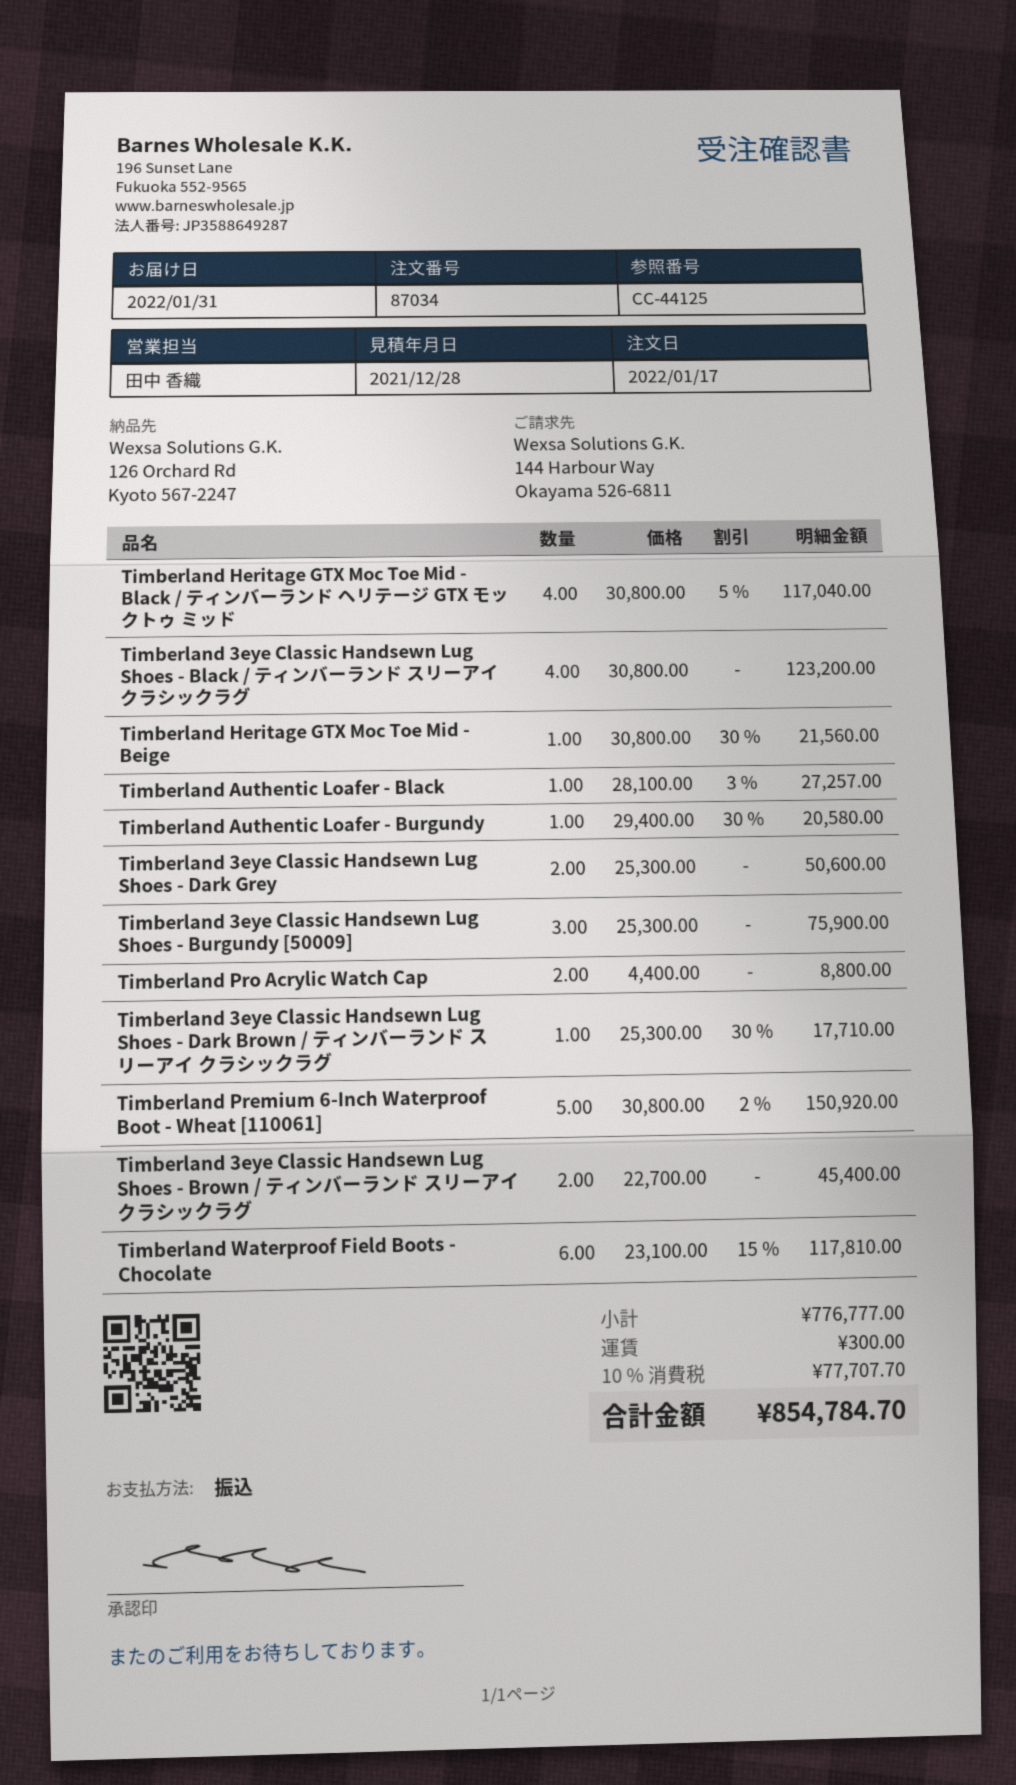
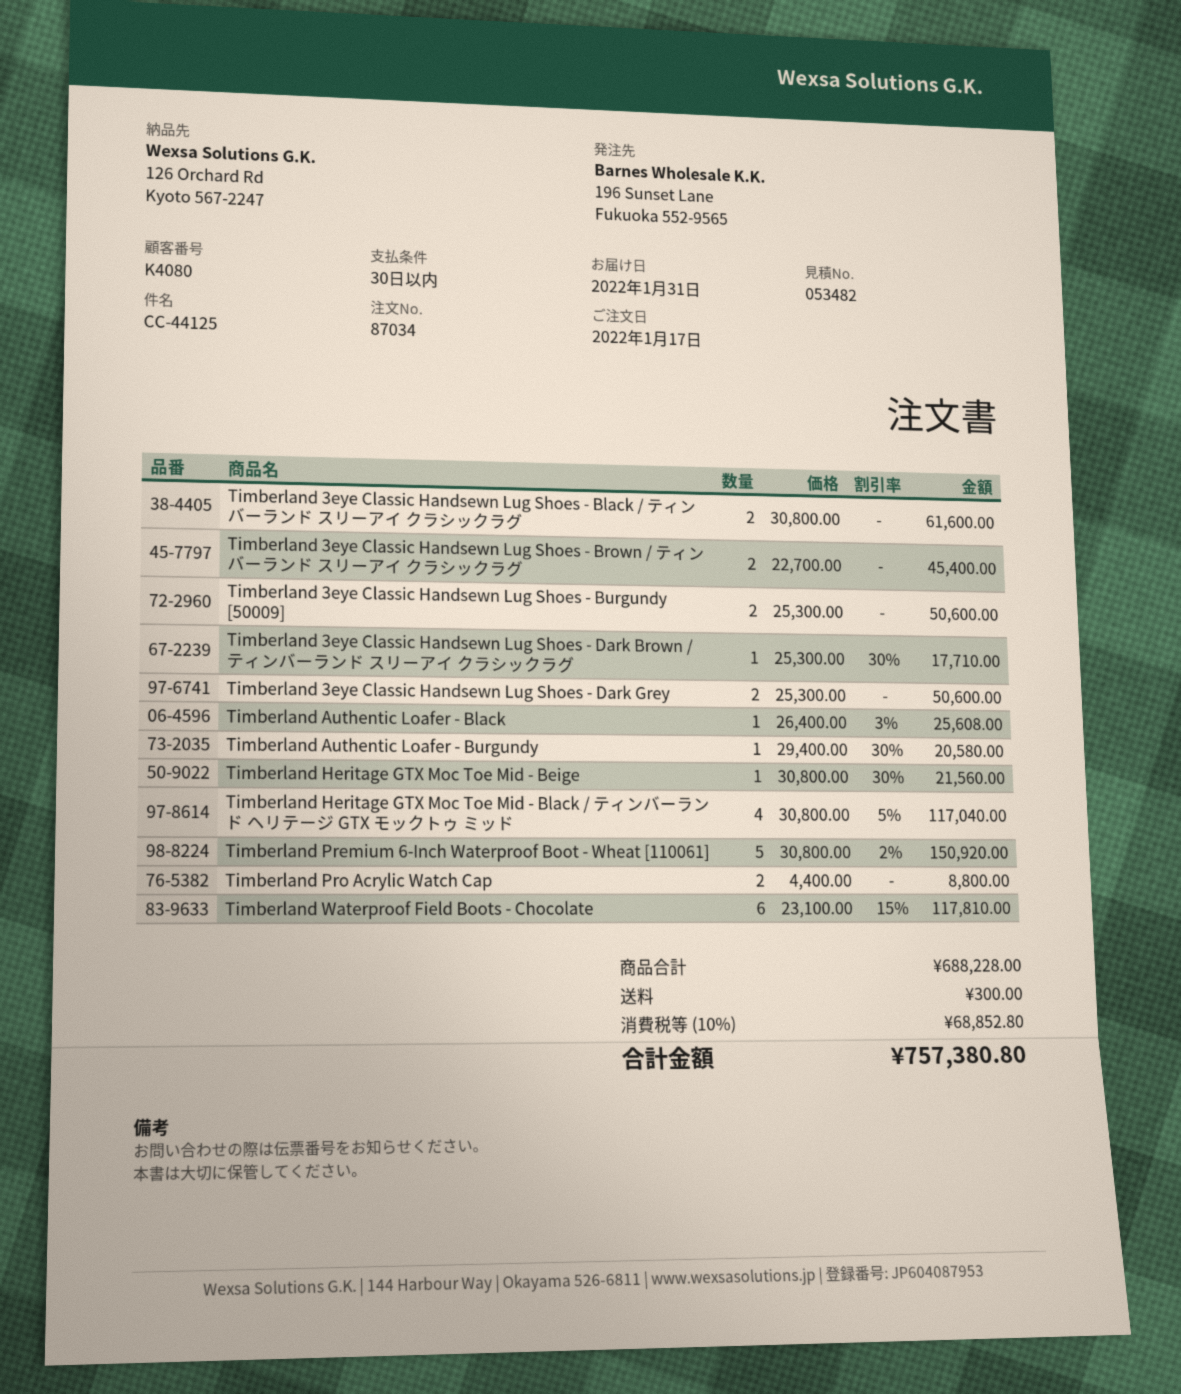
Timberland 3eye Classic Handsewn Lug Shoes - Black / ティンバーランド スリーアイ クラシックラグ: 4 x 30800.00 = 123200.00 -> 2 x 30800.00 = 61600.00
Timberland Authentic Loafer - Black: 1 x 28100.00 - 3% = 27257.00 -> 1 x 26400.00 - 3% = 25608.00
Timberland 3eye Classic Handsewn Lug Shoes - Burgundy [50009]: 3 x 25300.00 = 75900.00 -> 2 x 25300.00 = 50600.00
subtotal: 776777.00 -> 688228.00
tax: 10% = 77707.70 -> 10% = 68852.80
total: 854784.70 -> 757380.80

